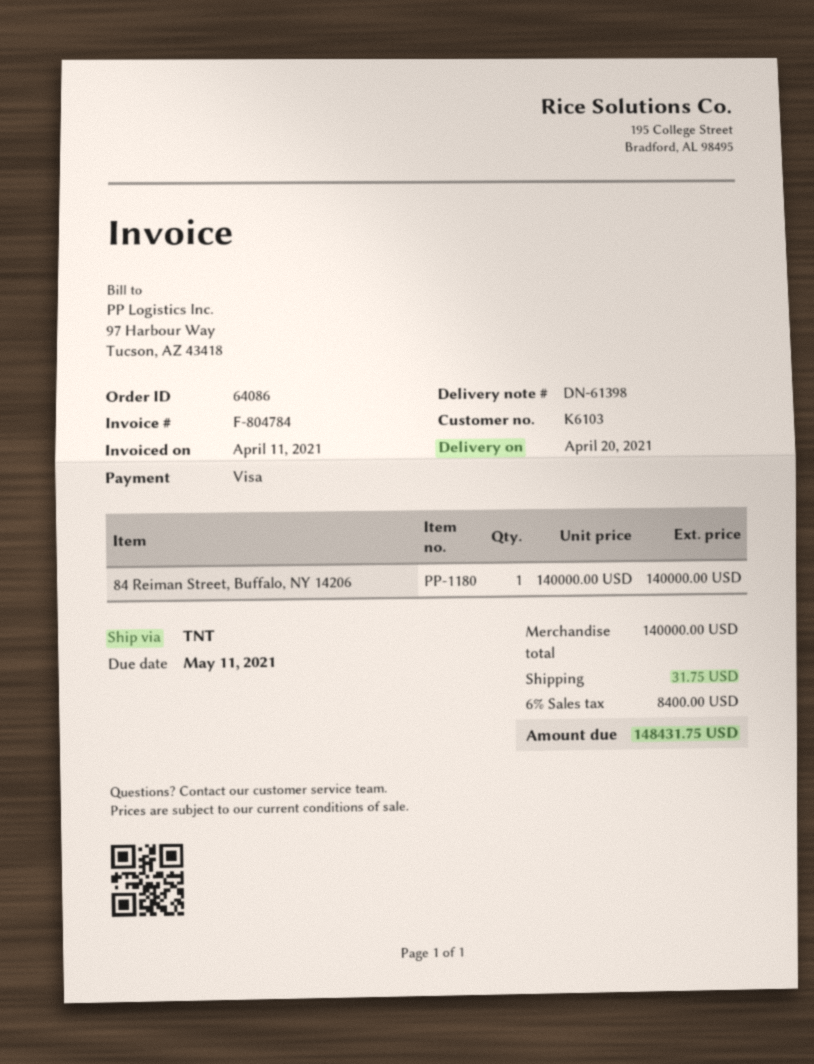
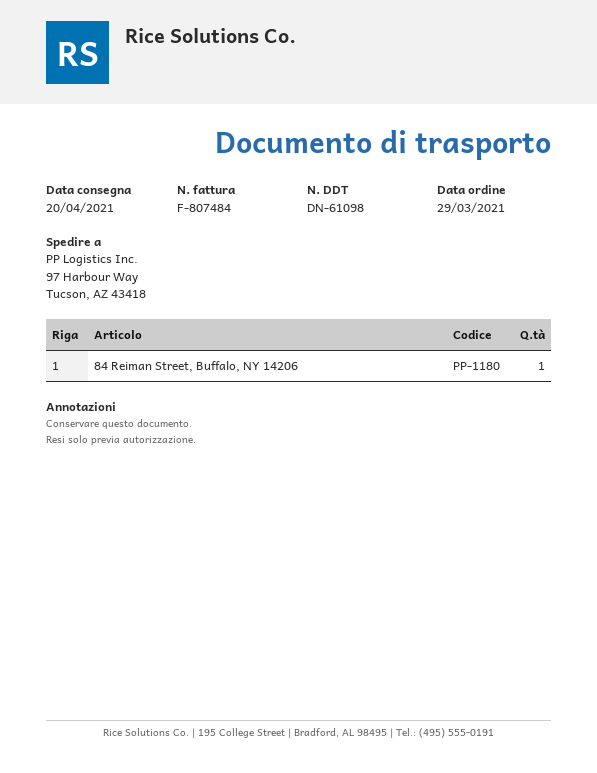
delivery note number: DN-61398 -> DN-61098
invoice number: F-804784 -> F-807484

